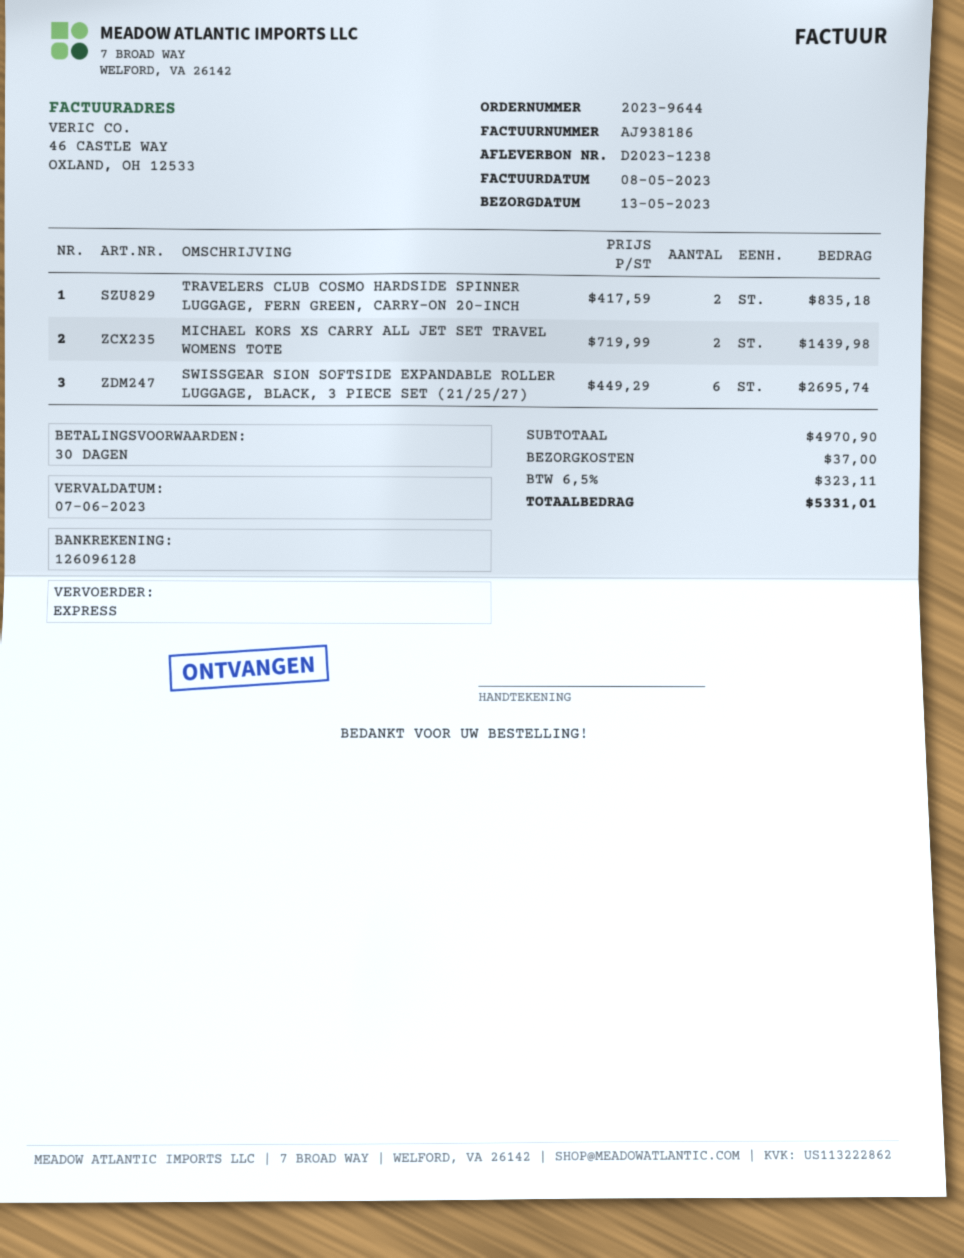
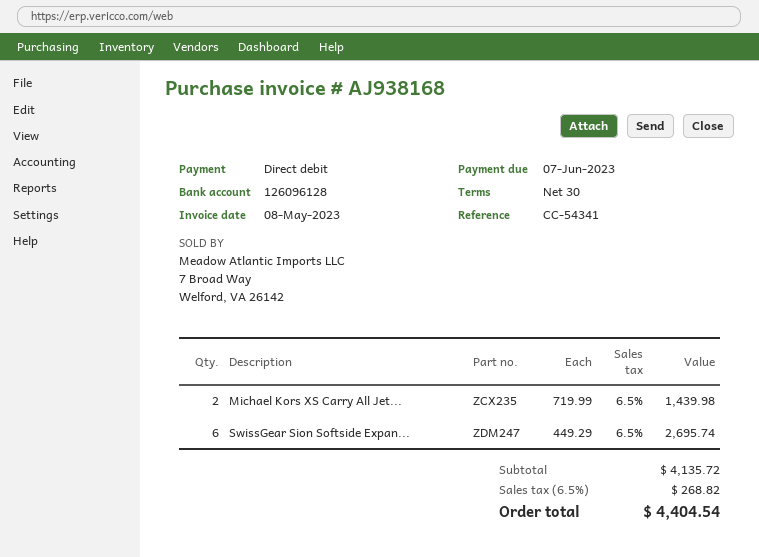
invoice number: AJ938186 -> AJ938168
TRAVELERS CLUB COSMO HARDSIDE SPINNER LUGGAGE, FERN GREEN, CARRY-ON 20-INCH: 2 x 417.59 = 835.18 -> none
subtotal: 4970.90 -> 4135.72
shipping: 37.00 -> none
tax: 6.5% = 323.11 -> 6.5% = 268.82
total: 5331.01 -> 4404.54

